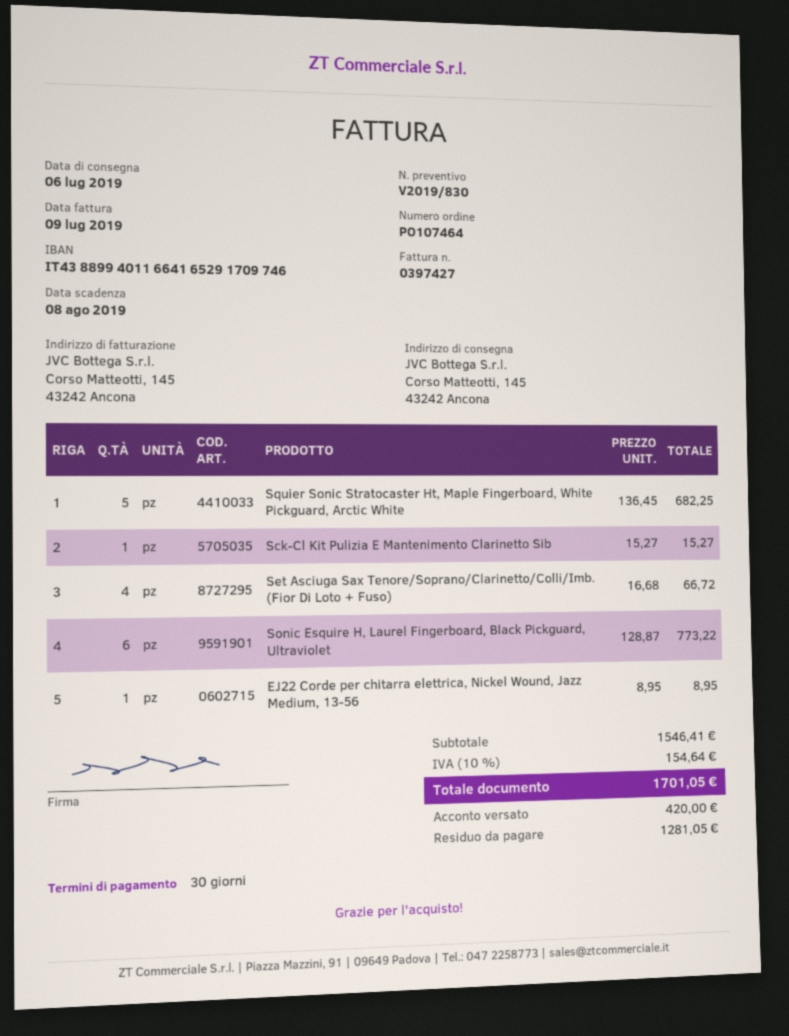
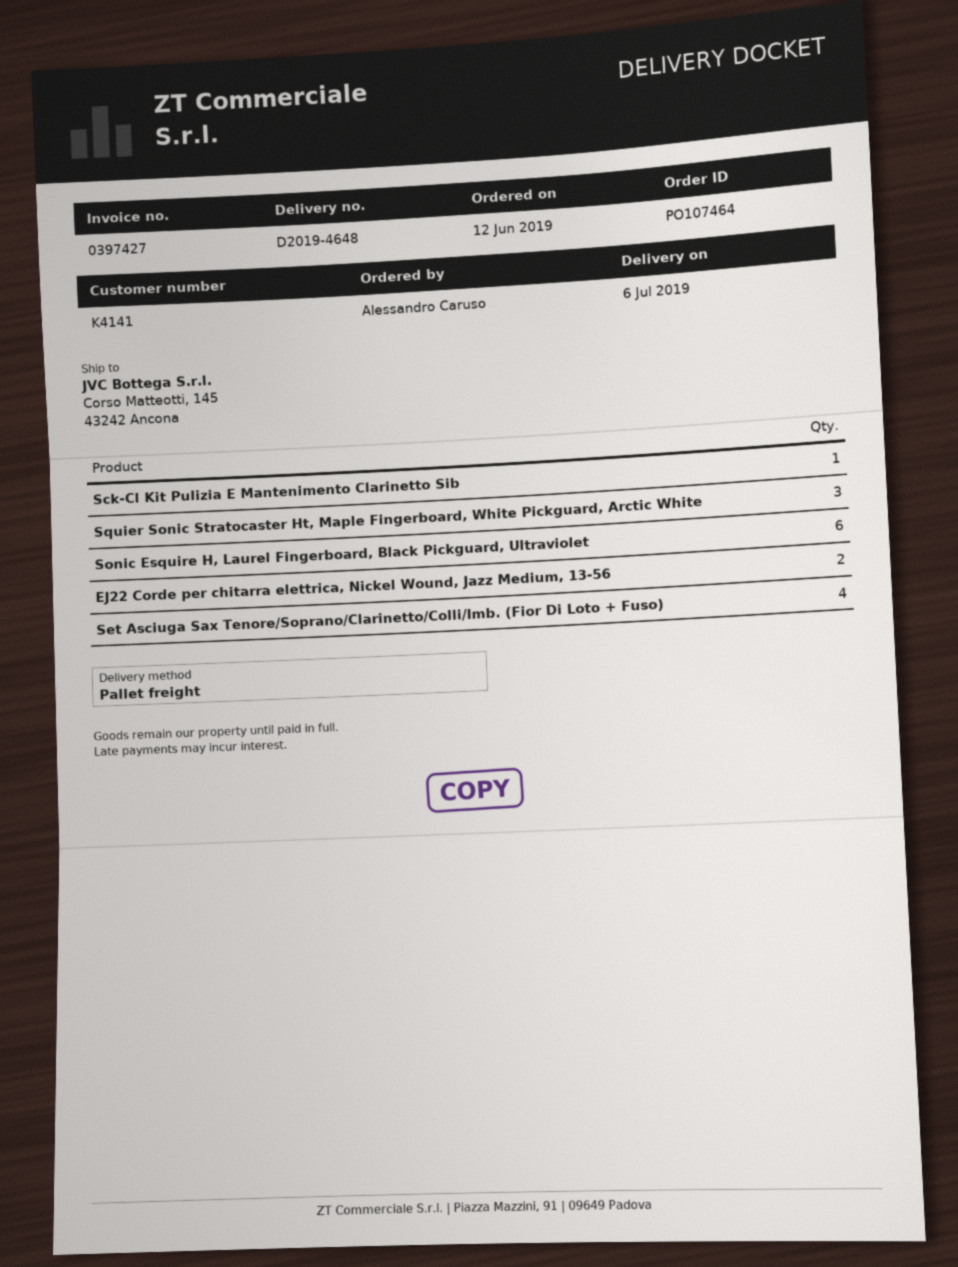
Squier Sonic Stratocaster Ht, Maple Fingerboard, White Pickguard, Arctic White: 5 -> 3
EJ22 Corde per chitarra elettrica, Nickel Wound, Jazz Medium, 13-56: 1 -> 2

